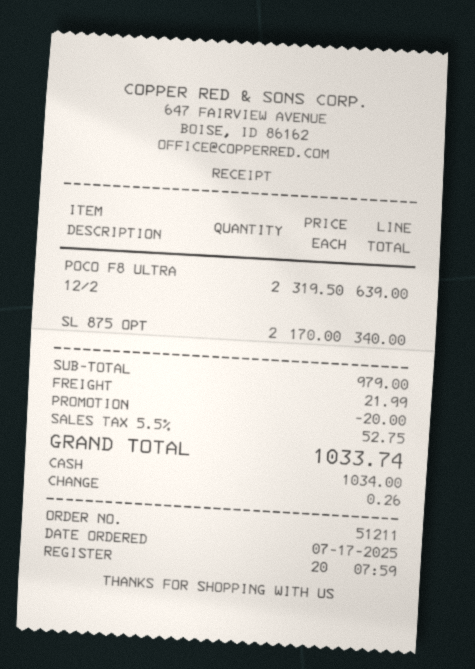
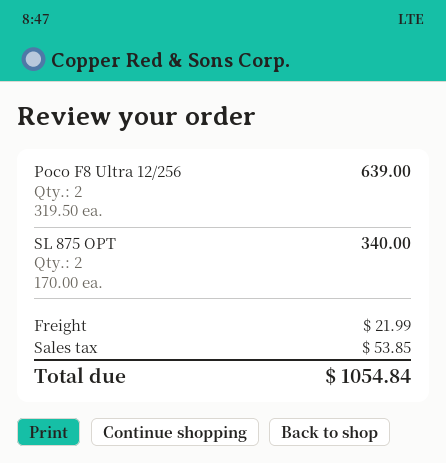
discount: 20.00 -> none
tax: 52.75 -> 53.85
total: 1033.74 -> 1054.84

